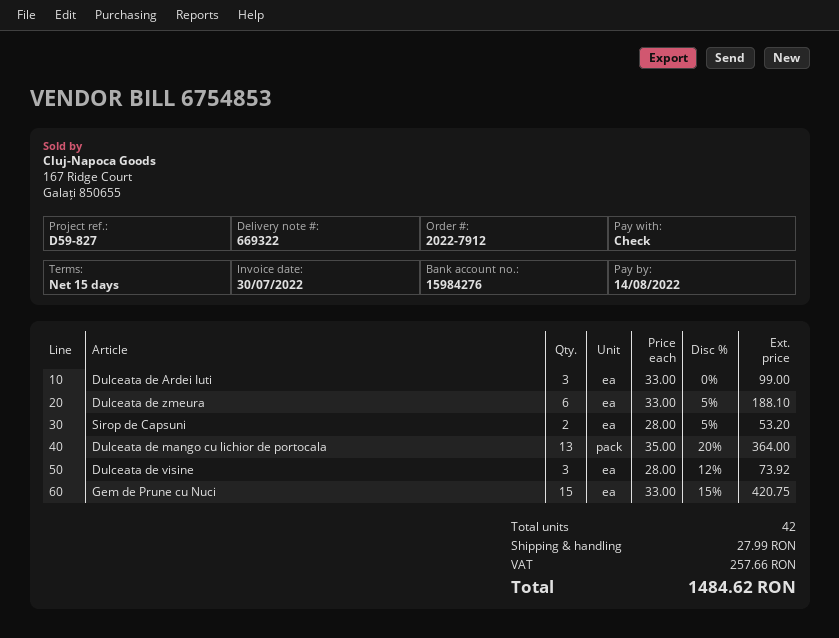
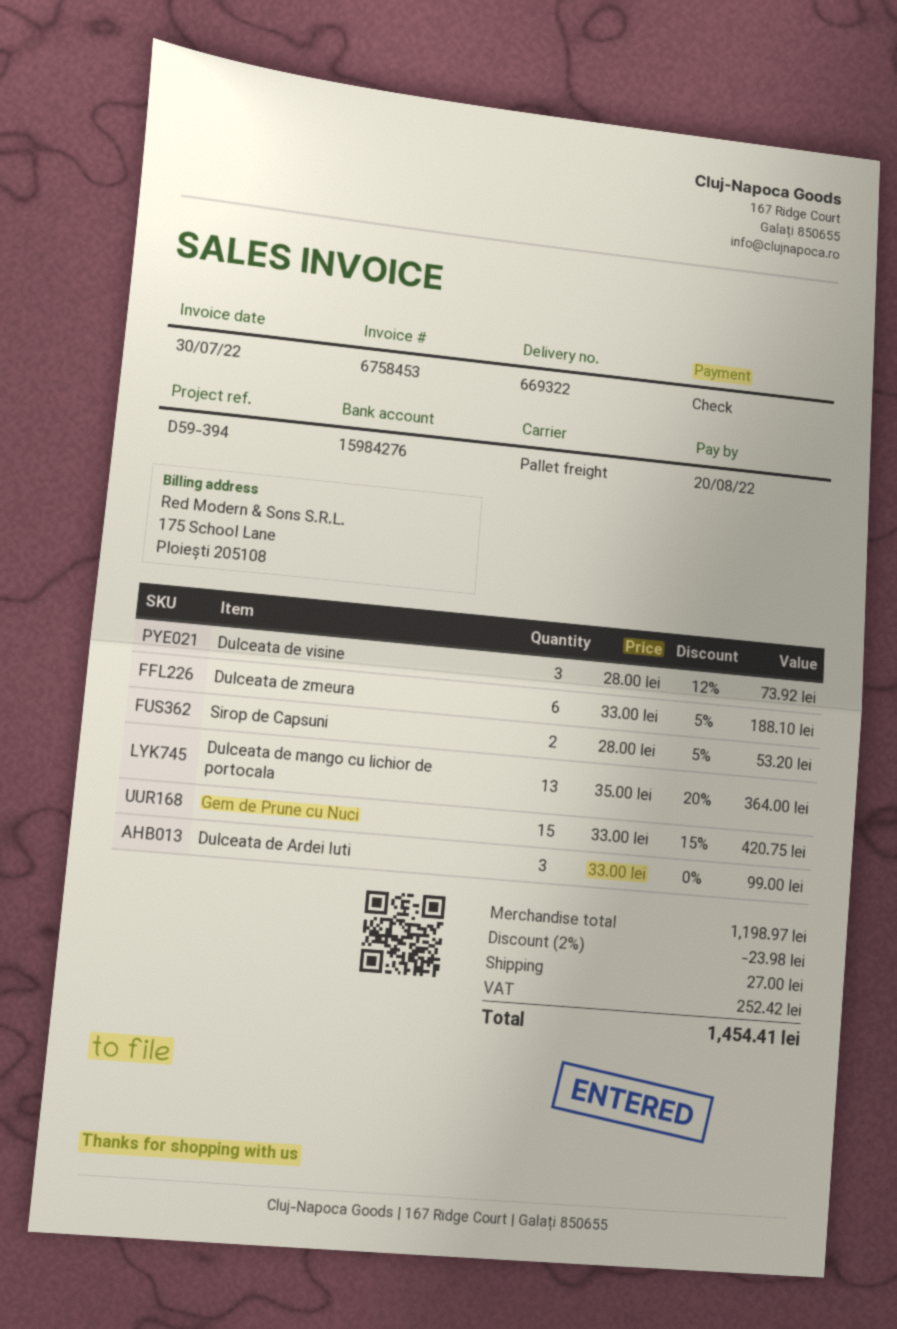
invoice number: 6754853 -> 6758453
due date: 2022-08-14 -> 2022-08-20
reference: D59-827 -> D59-394
discount: none -> 2% = 23.98
shipping: 27.99 -> 27.00
tax: 257.66 -> 252.42
total: 1484.62 -> 1454.41

